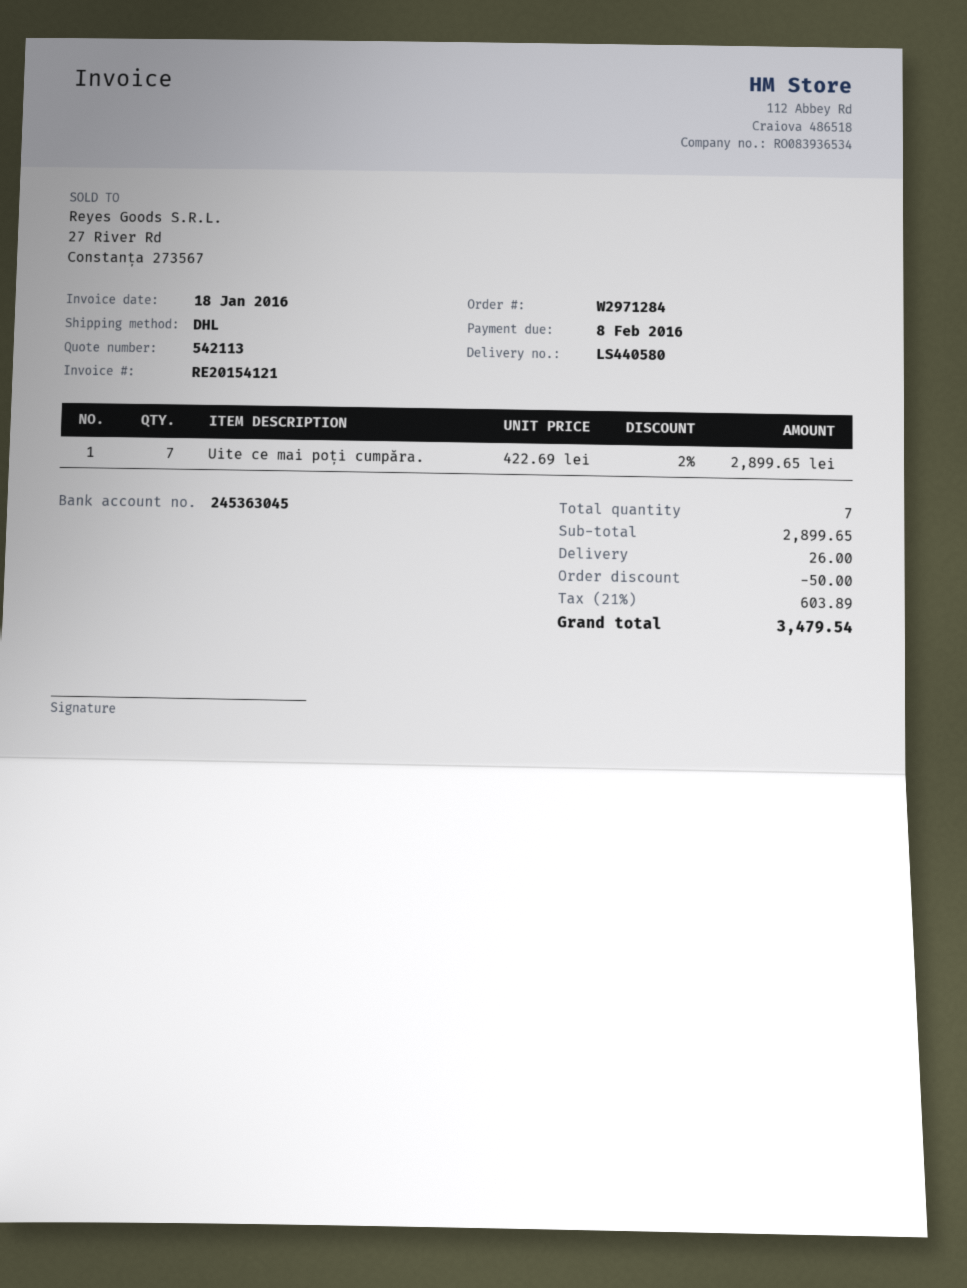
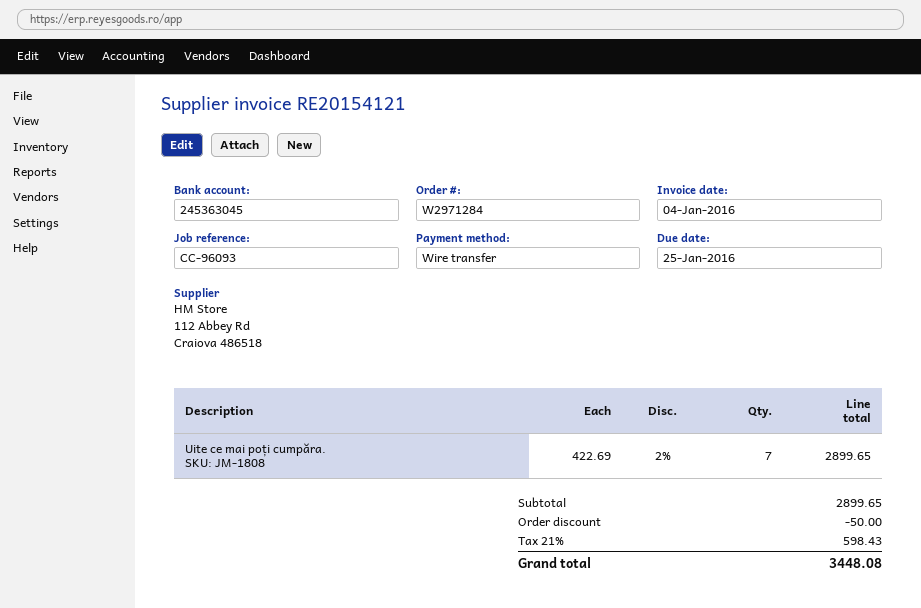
invoice date: 2016-01-18 -> 2016-01-04
due date: 2016-02-08 -> 2016-01-25
shipping: 26.00 -> none
tax: 21% = 603.89 -> 21% = 598.43
total: 3479.54 -> 3448.08

